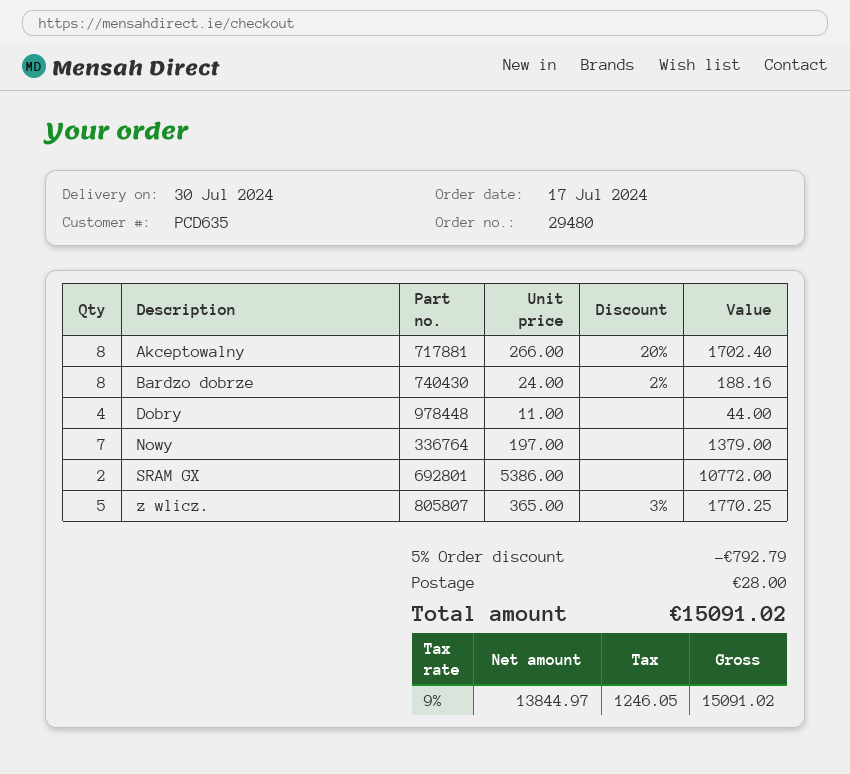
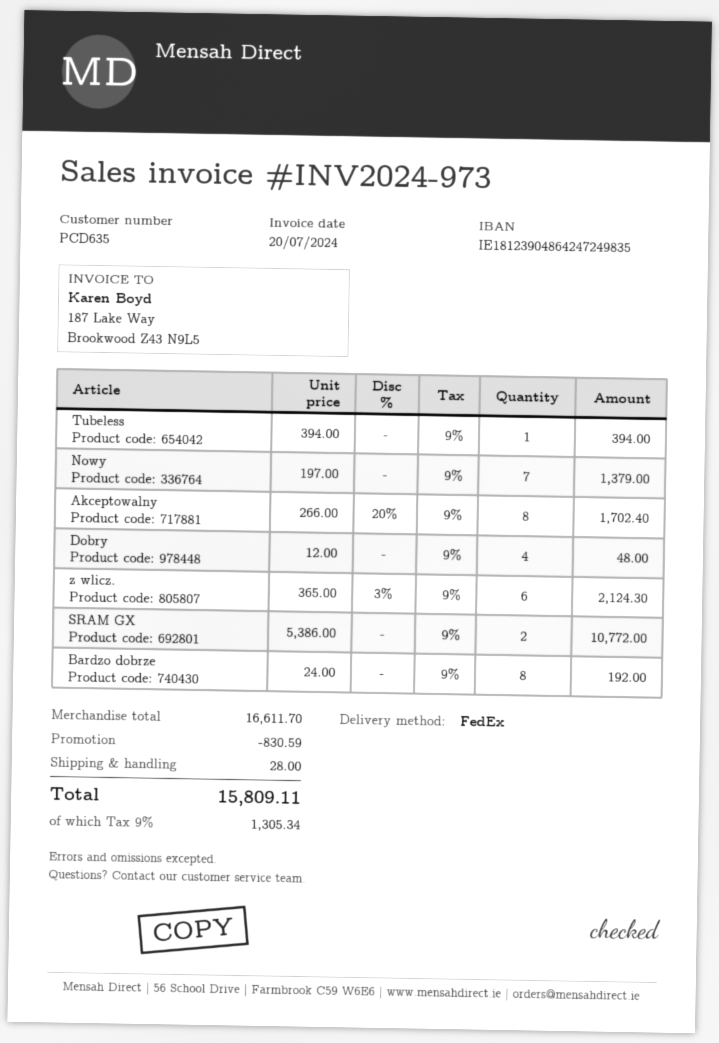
Bardzo dobrze: 8 x 24.00 - 2% = 188.16 -> 8 x 24.00 = 192.00
Dobry: 4 x 11.00 = 44.00 -> 4 x 12.00 = 48.00
z wlicz.: 5 x 365.00 - 3% = 1770.25 -> 6 x 365.00 - 3% = 2124.30
Tubeless: none -> 1 x 394.00 = 394.00
discount: 792.79 -> 830.59
tax: 9% = 1246.05 -> 9% = 1305.34
total: 15091.02 -> 15809.11

